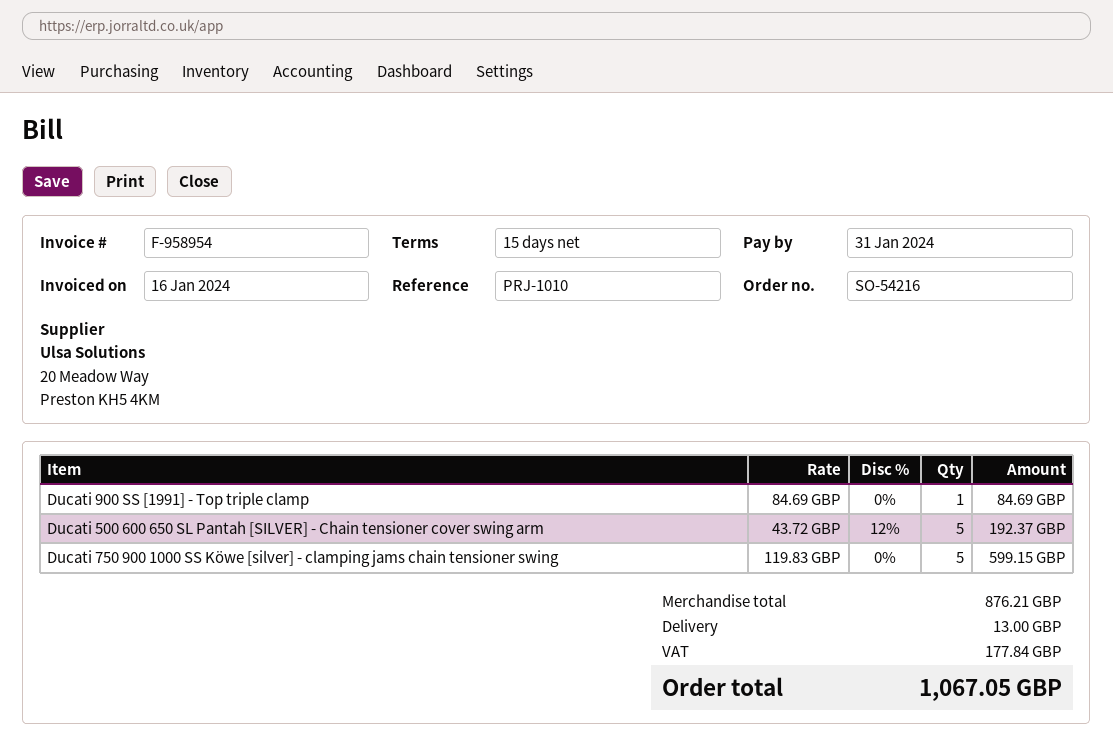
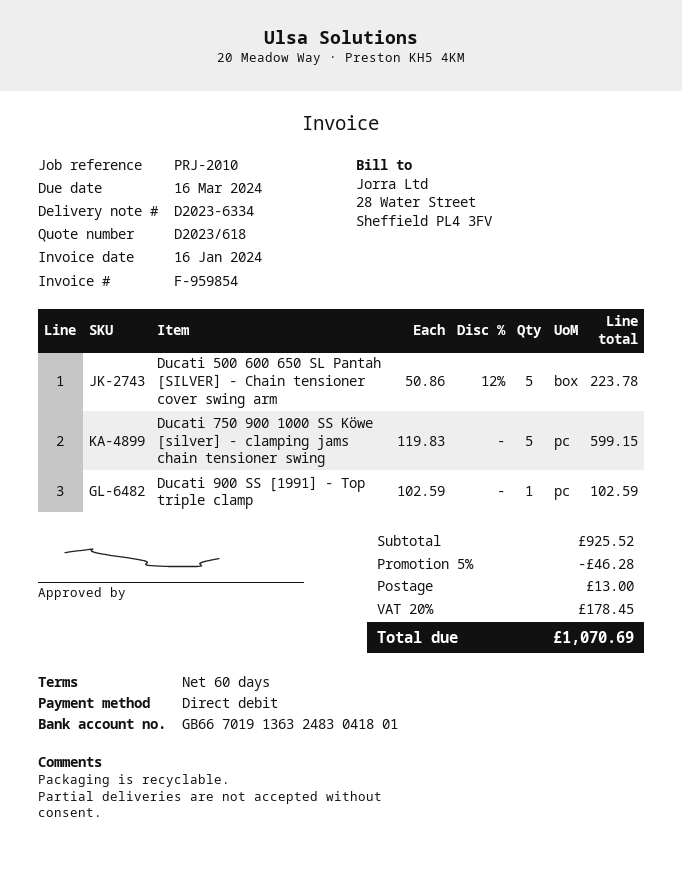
invoice number: F-958954 -> F-959854
payment terms: 15 days -> 60 days
due date: 2024-01-31 -> 2024-03-16
reference: PRJ-1010 -> PRJ-2010
Ducati 900 SS [1991] - Top triple clamp: 1 x 84.69 = 84.69 -> 1 x 102.59 = 102.59
Ducati 500 600 650 SL Pantah [SILVER] - Chain tensioner cover swing arm: 5 x 43.72 - 12% = 192.37 -> 5 x 50.86 - 12% = 223.78
subtotal: 876.21 -> 925.52
discount: none -> 5% = 46.28
tax: 177.84 -> 178.45
total: 1067.05 -> 1070.69

